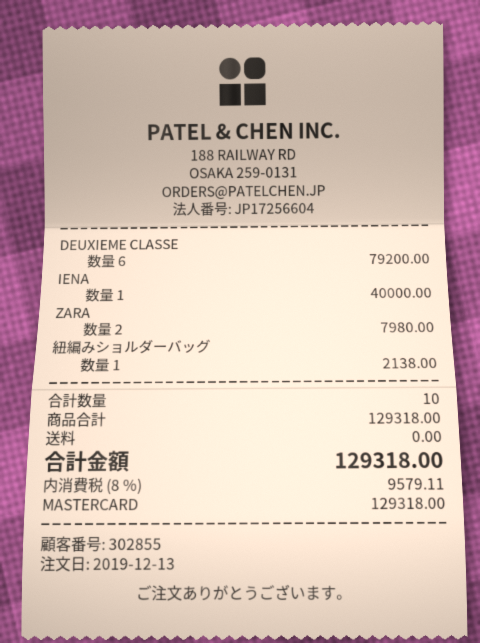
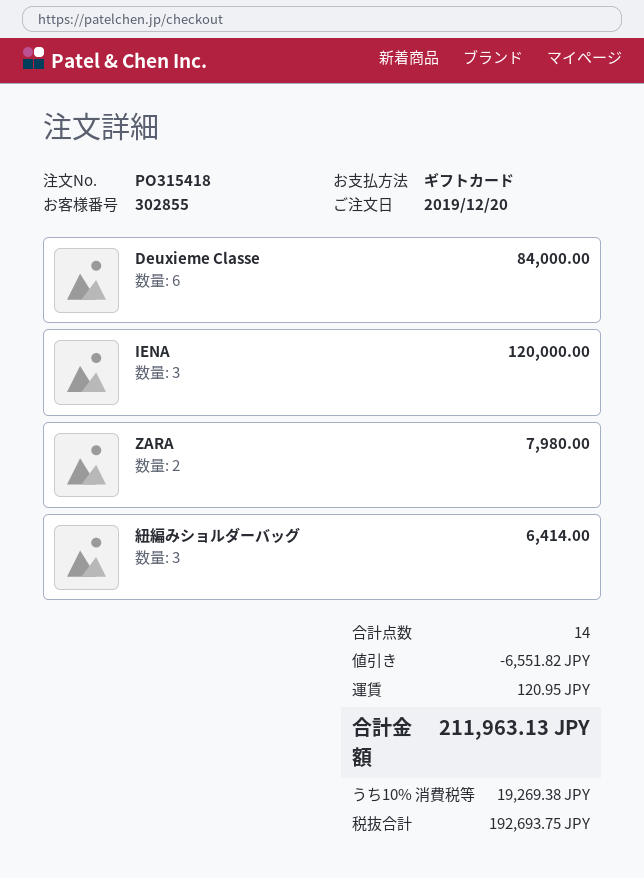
order date: 2019-12-13 -> 2019-12-20
payment method: Mastercard -> gift card
DEUXIEME CLASSE: 6 for 79200.00 -> 6 for 84000.00
IENA: 1 for 40000.00 -> 3 for 120000.00
紐編みショルダーバッグ: 1 for 2138.00 -> 3 for 6414.00
total quantity: 10 -> 14
discount: none -> 6551.82
shipping: 0.00 -> 120.95
tax: 8% = 9579.11 -> 10% = 19269.38
total: 129318.00 -> 211963.13

